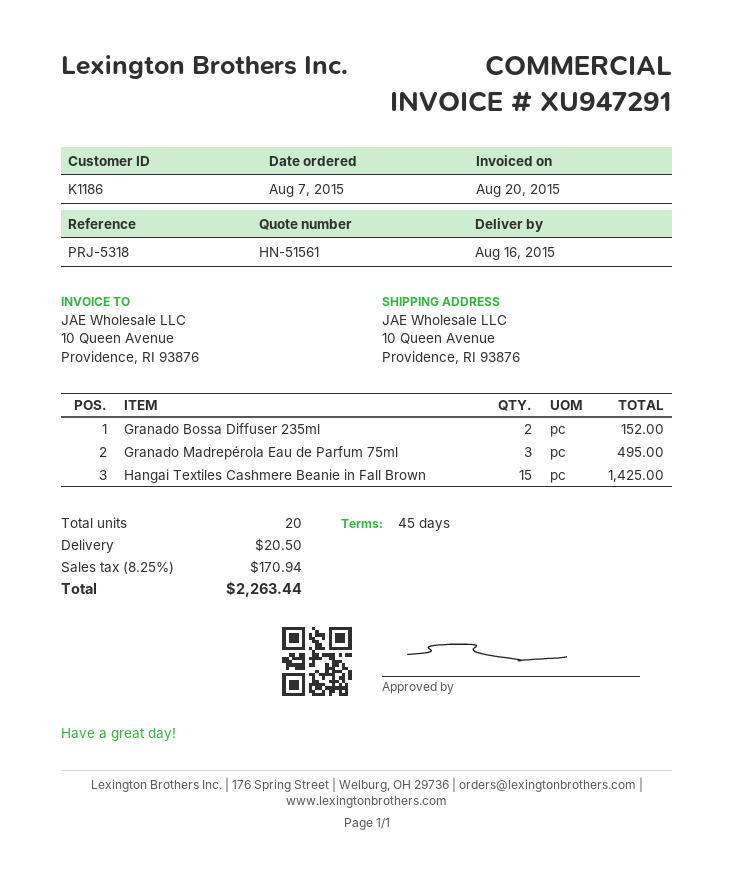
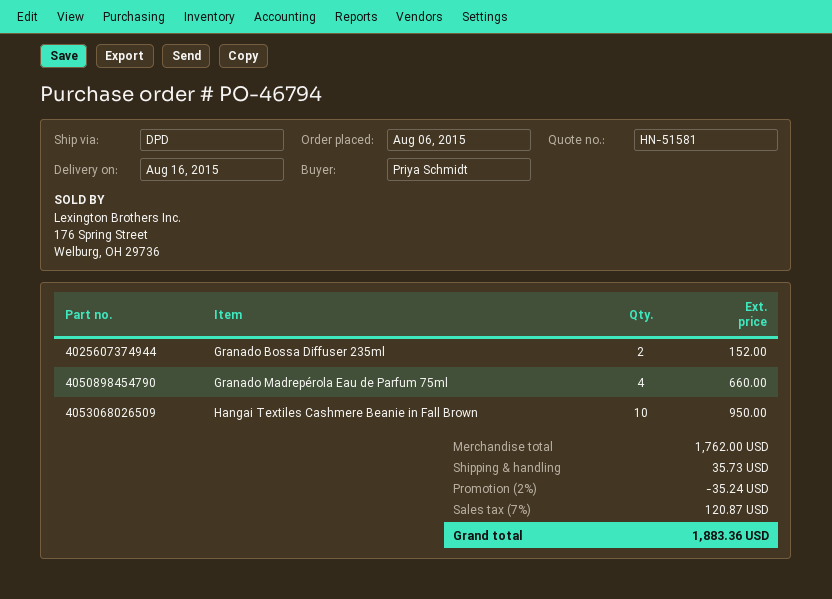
quote number: HN-51561 -> HN-51581
order date: 2015-08-07 -> 2015-08-06
Granado Madrepérola Eau de Parfum 75ml: 3 for 495.00 -> 4 for 660.00
Hangai Textiles Cashmere Beanie in Fall Brown: 15 for 1425.00 -> 10 for 950.00
discount: none -> 2% = 35.24
shipping: 20.50 -> 35.73
tax: 8.25% = 170.94 -> 7% = 120.87
total: 2263.44 -> 1883.36

